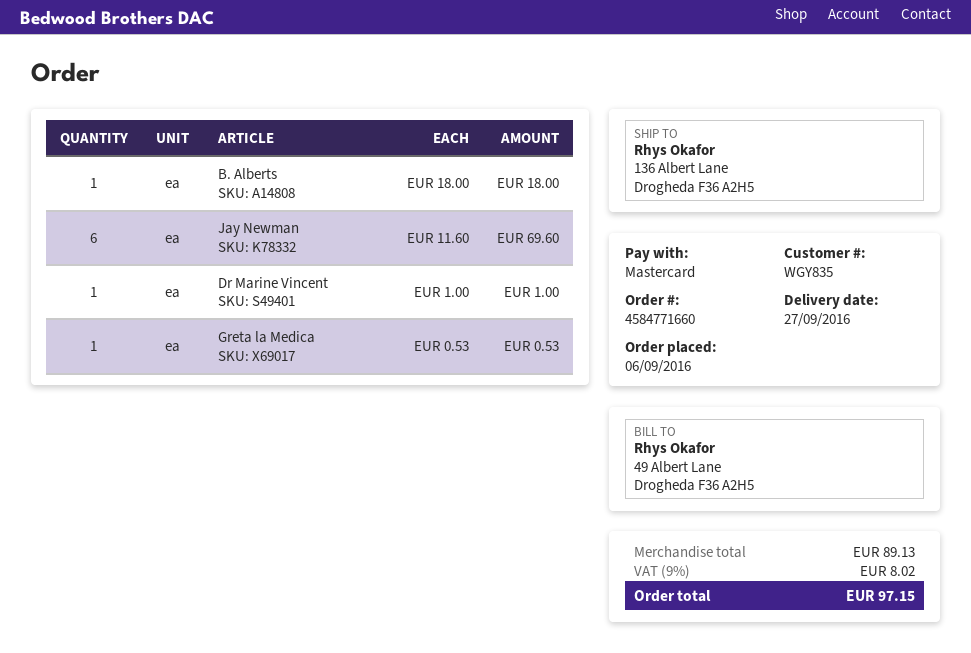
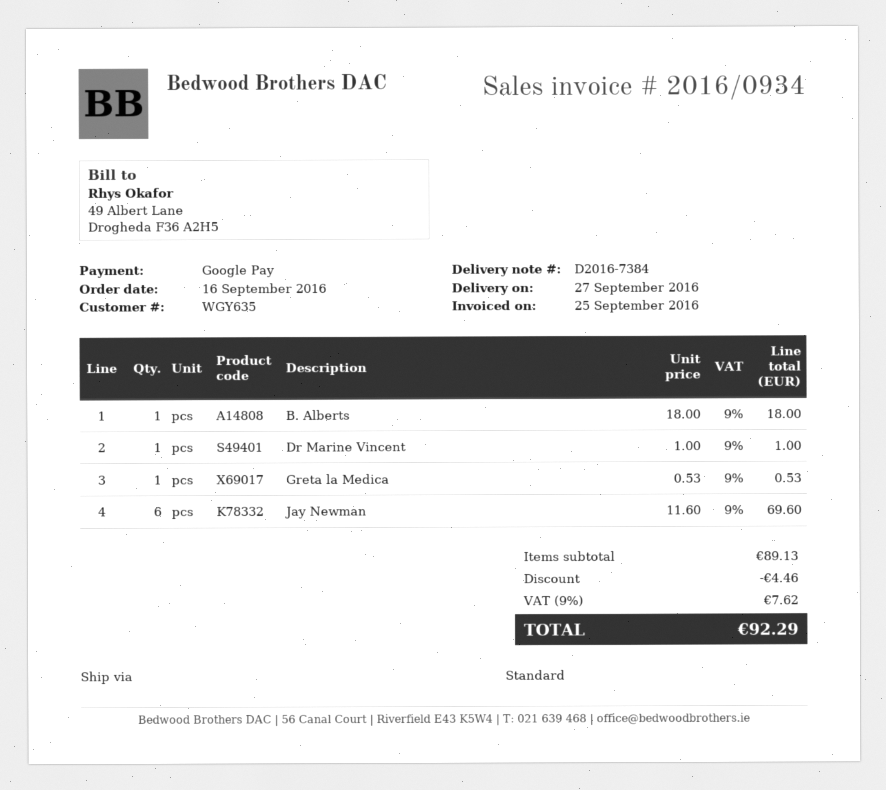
order date: 2016-09-06 -> 2016-09-16
customer number: WGY835 -> WGY635
payment method: Mastercard -> Google Pay
discount: none -> 4.46
tax: 9% = 8.02 -> 9% = 7.62
total: 97.15 -> 92.29

